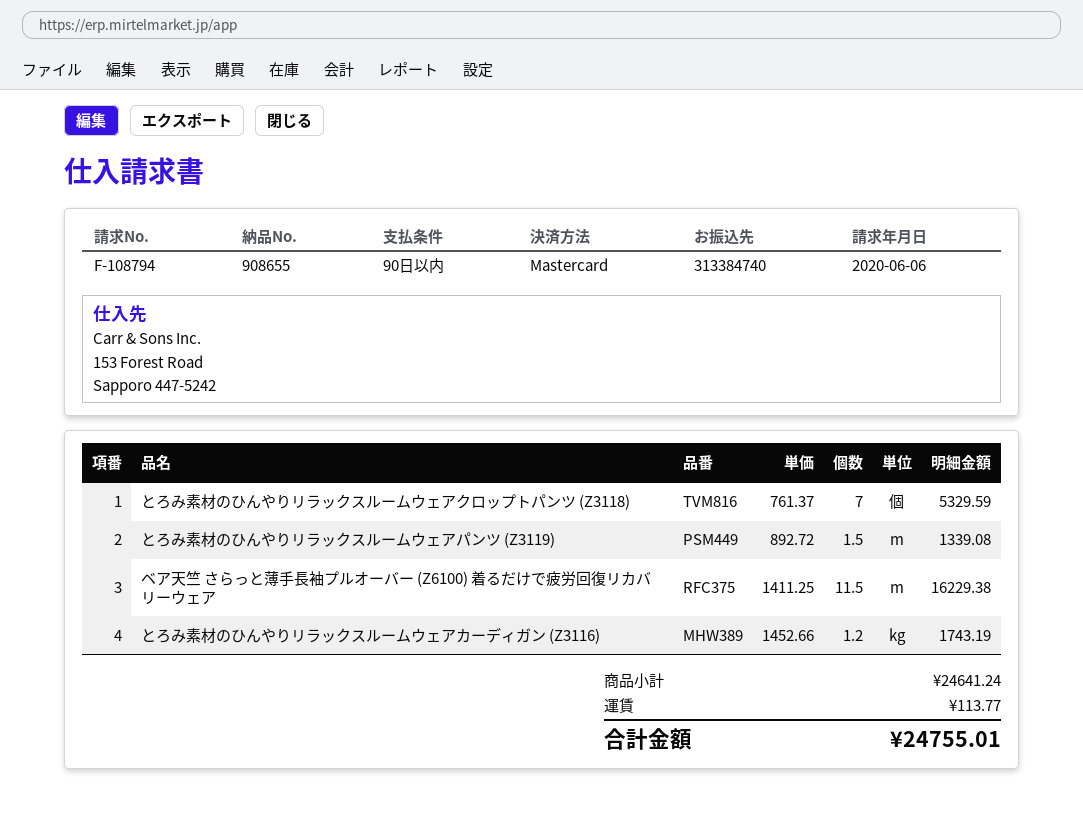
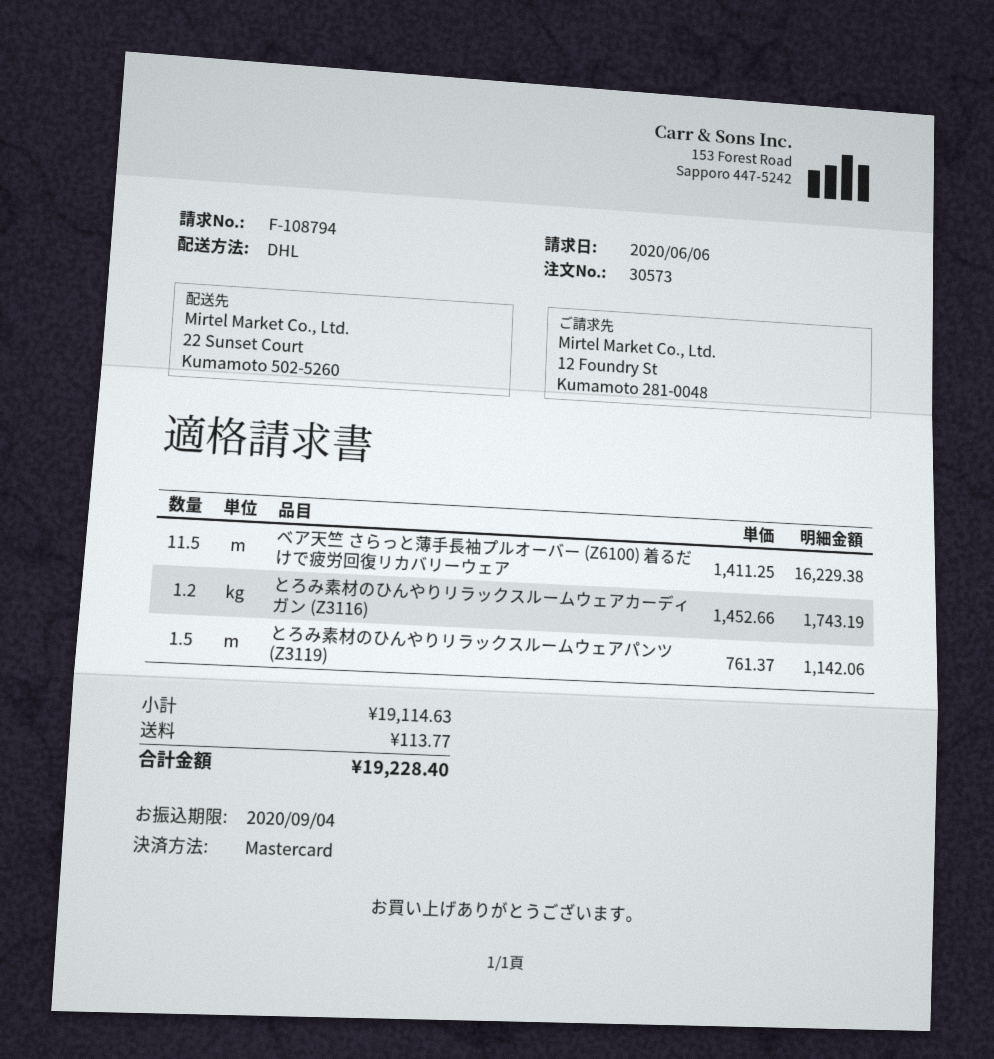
とろみ素材のひんやりリラックスルームウェアクロップトパンツ (Z3118): 7 x 761.37 = 5329.59 -> none
とろみ素材のひんやりリラックスルームウェアパンツ (Z3119): 1.5 x 892.72 = 1339.08 -> 1.5 x 761.37 = 1142.06
subtotal: 24641.24 -> 19114.63
total: 24755.01 -> 19228.40

